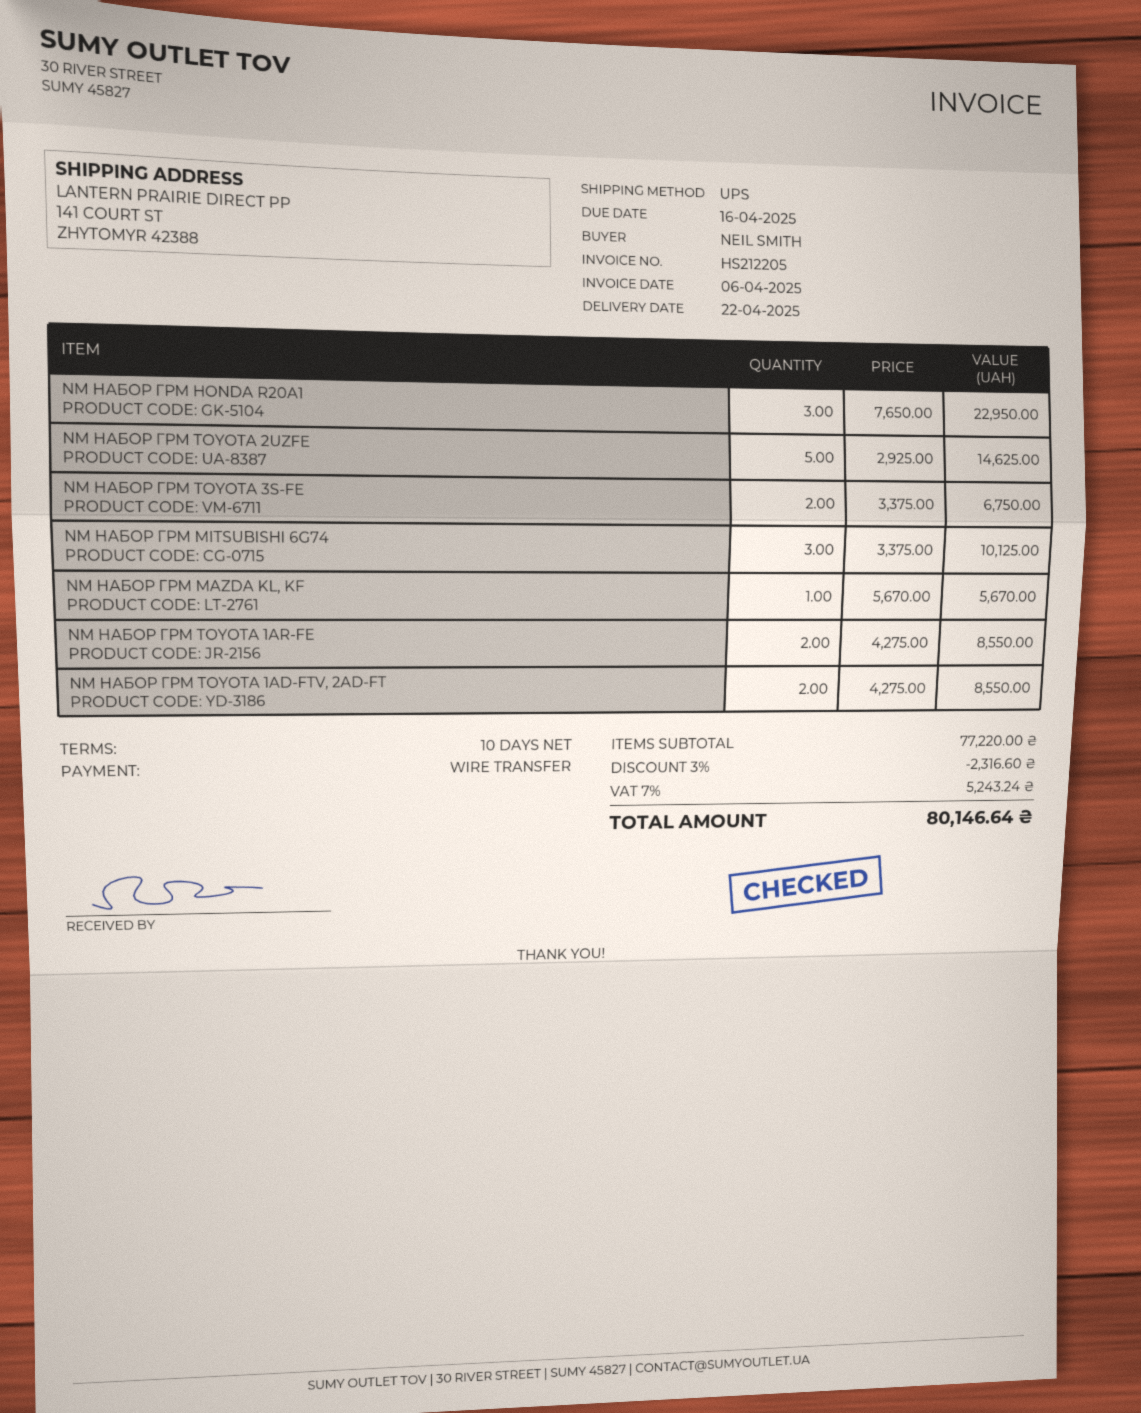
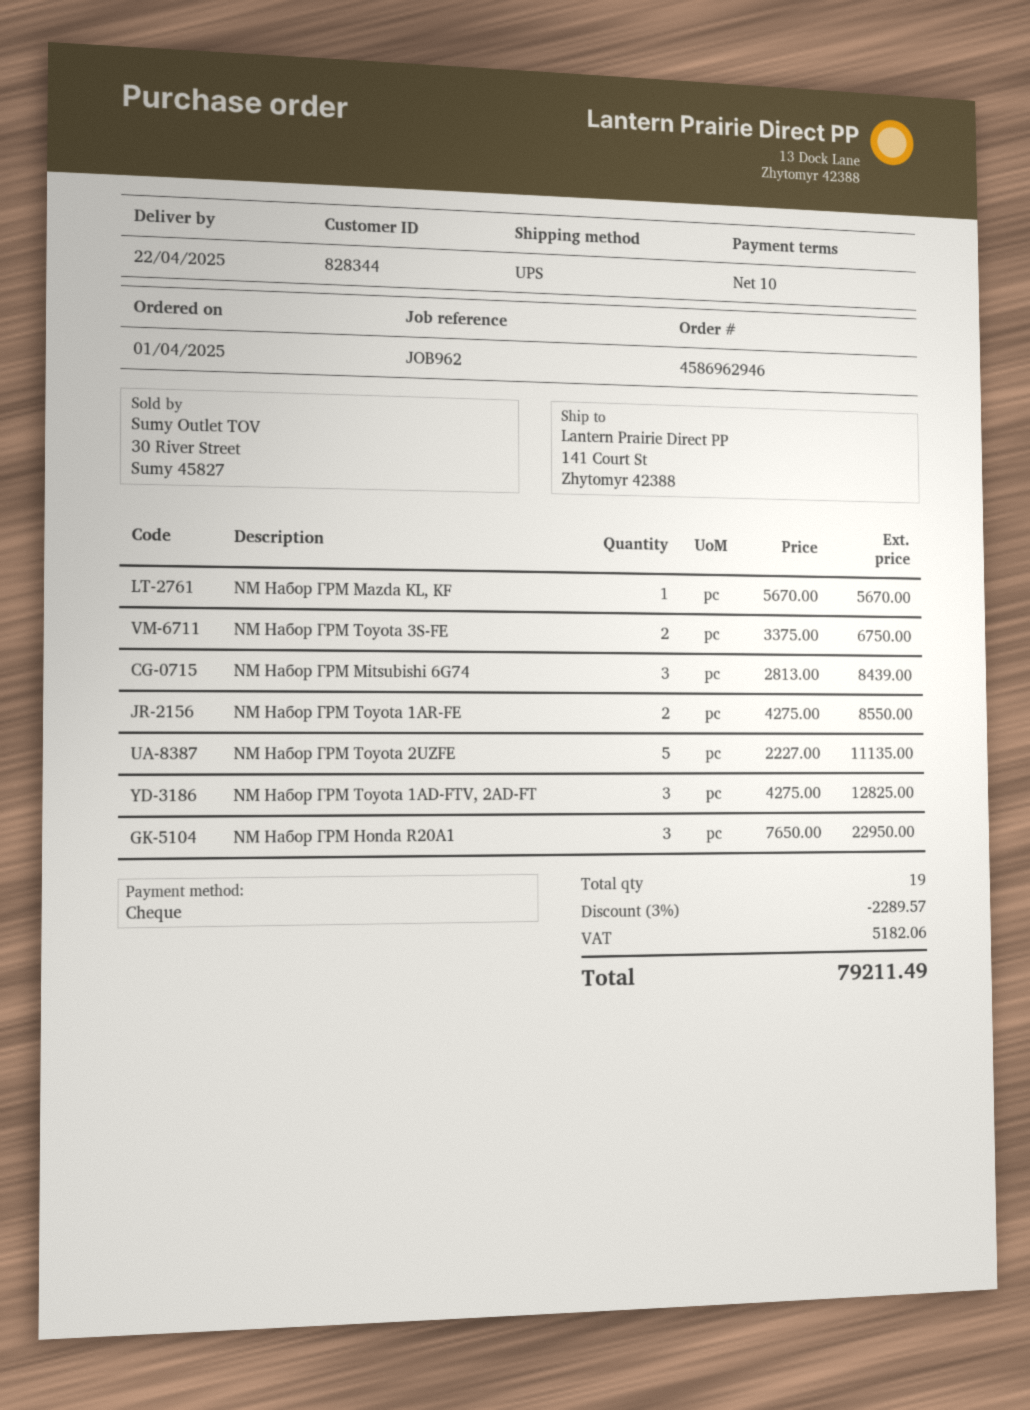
payment method: bank transfer -> cheque
NM НАБОР ГРМ TOYOTA 2UZFE: 5 x 2925.00 = 14625.00 -> 5 x 2227.00 = 11135.00
NM НАБОР ГРМ MITSUBISHI 6G74: 3 x 3375.00 = 10125.00 -> 3 x 2813.00 = 8439.00
NM НАБОР ГРМ TOYOTA 1AD-FTV, 2AD-FT: 2 x 4275.00 = 8550.00 -> 3 x 4275.00 = 12825.00
discount: 3% = 2316.60 -> 3% = 2289.57
tax: 5243.24 -> 5182.06
total: 80146.64 -> 79211.49

